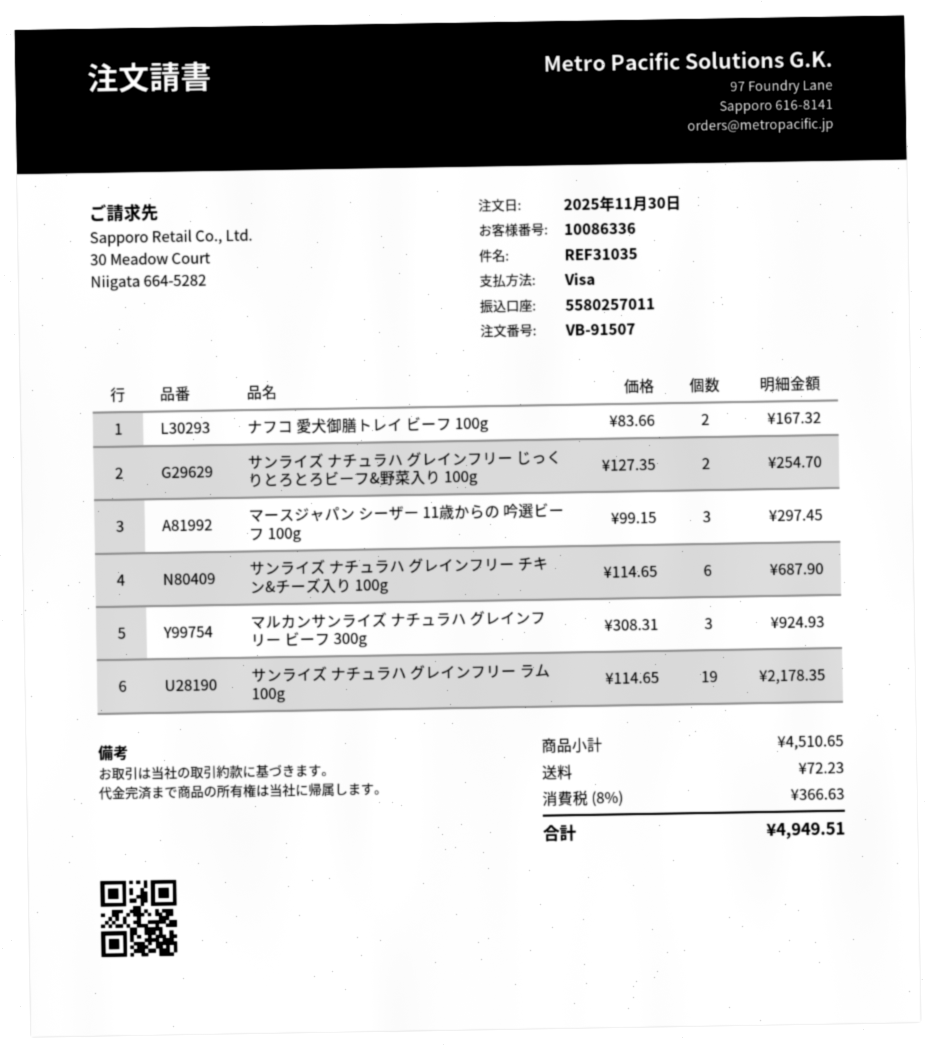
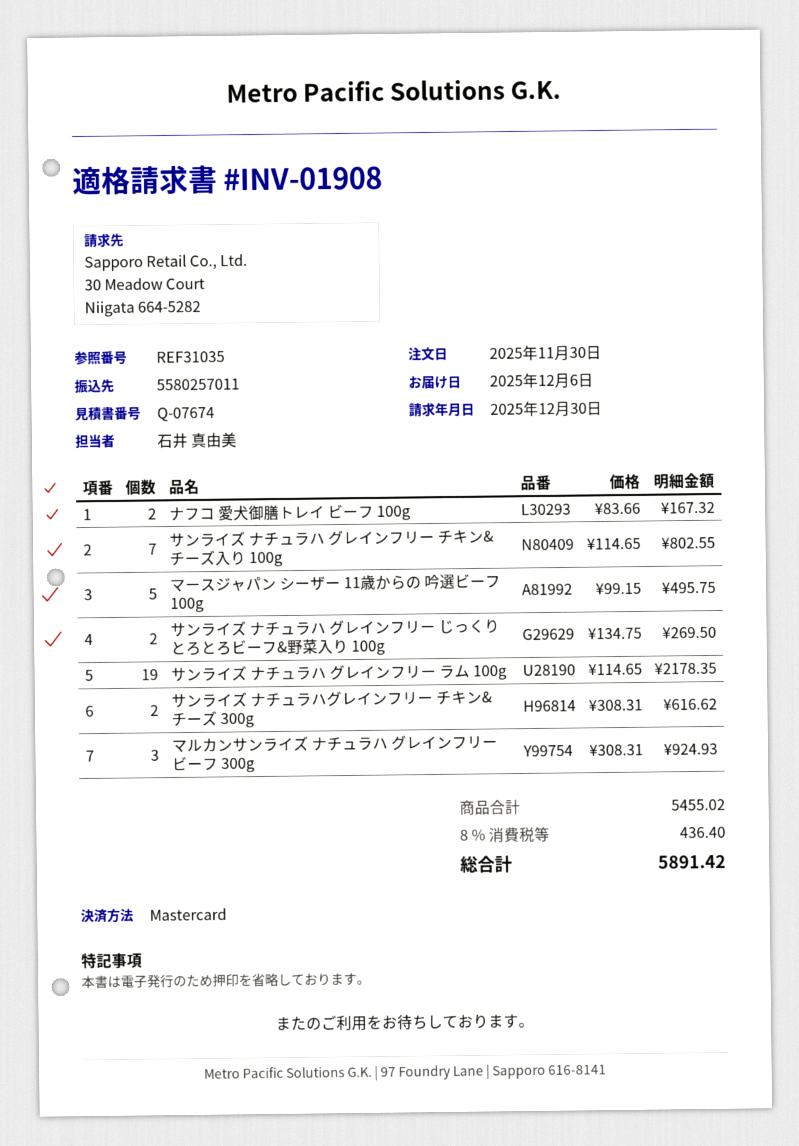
payment method: Visa -> Mastercard
サンライズ ナチュラハ グレインフリー じっくりとろとろビーフ&野菜入り 100g: 2 x 127.35 = 254.70 -> 2 x 134.75 = 269.50
マースジャパン シーザー 11歳からの 吟選ビーフ 100g: 3 x 99.15 = 297.45 -> 5 x 99.15 = 495.75
サンライズ ナチュラハ グレインフリー チキン&チーズ入り 100g: 6 x 114.65 = 687.90 -> 7 x 114.65 = 802.55
サンライズ ナチュラハグレインフリー チキン&チーズ 300g: none -> 2 x 308.31 = 616.62
subtotal: 4510.65 -> 5455.02
shipping: 72.23 -> none
tax: 8% = 366.63 -> 8% = 436.40
total: 4949.51 -> 5891.42

